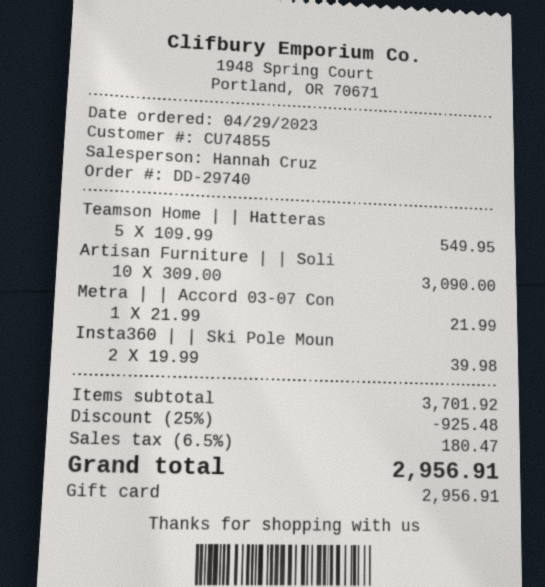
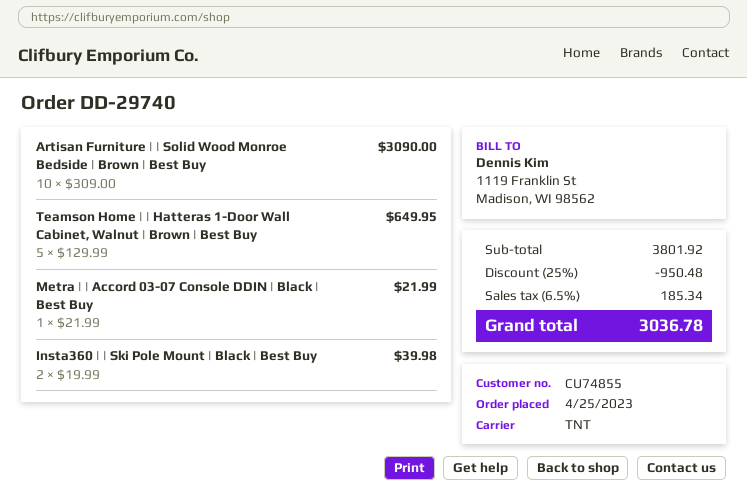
order date: 2023-04-29 -> 2023-04-25
Teamson Home | | Hatteras: 5 x 109.99 = 549.95 -> 5 x 129.99 = 649.95
subtotal: 3701.92 -> 3801.92
discount: 25% = 925.48 -> 25% = 950.48
tax: 6.5% = 180.47 -> 6.5% = 185.34
total: 2956.91 -> 3036.78

